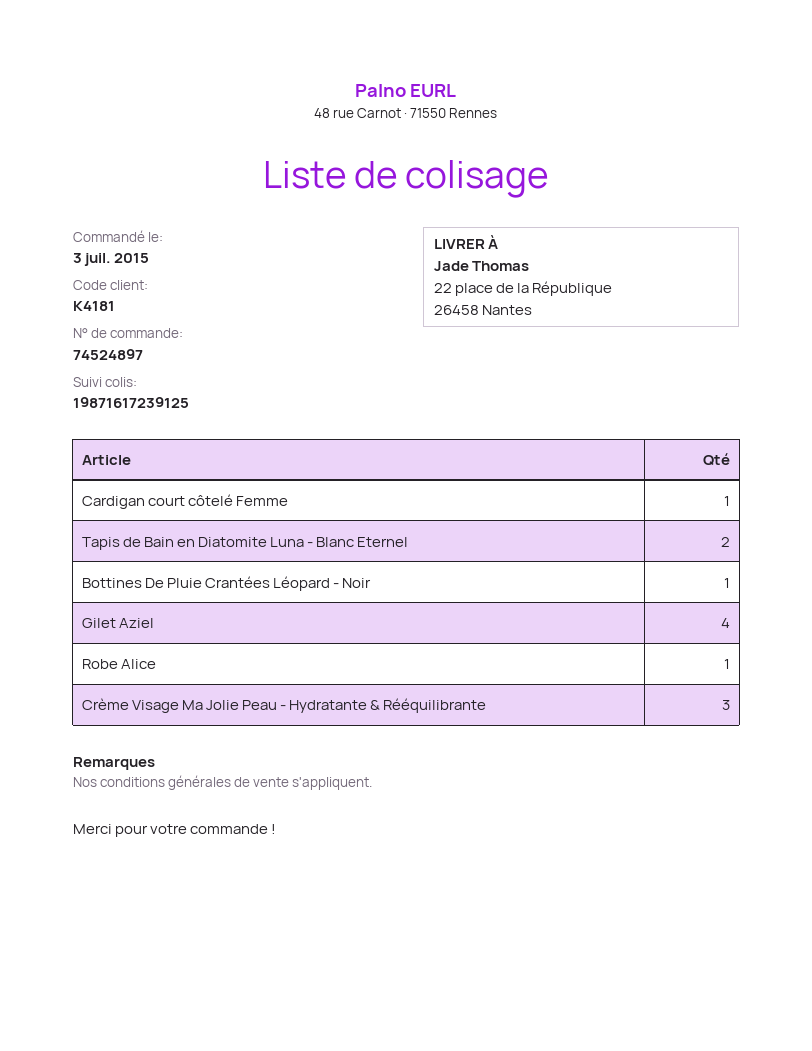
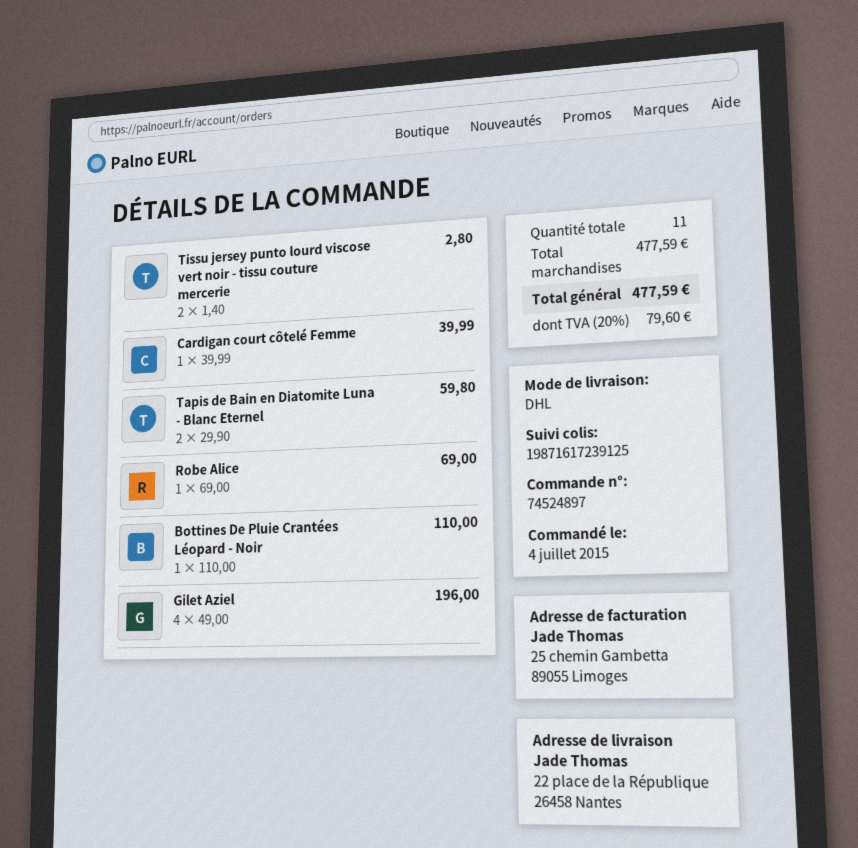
order date: 2015-07-03 -> 2015-07-04
Crème Visage Ma Jolie Peau - Hydratante & Rééquilibrante: 3 -> none
Tissu jersey punto lourd viscose vert noir - tissu couture mercerie: none -> 2

